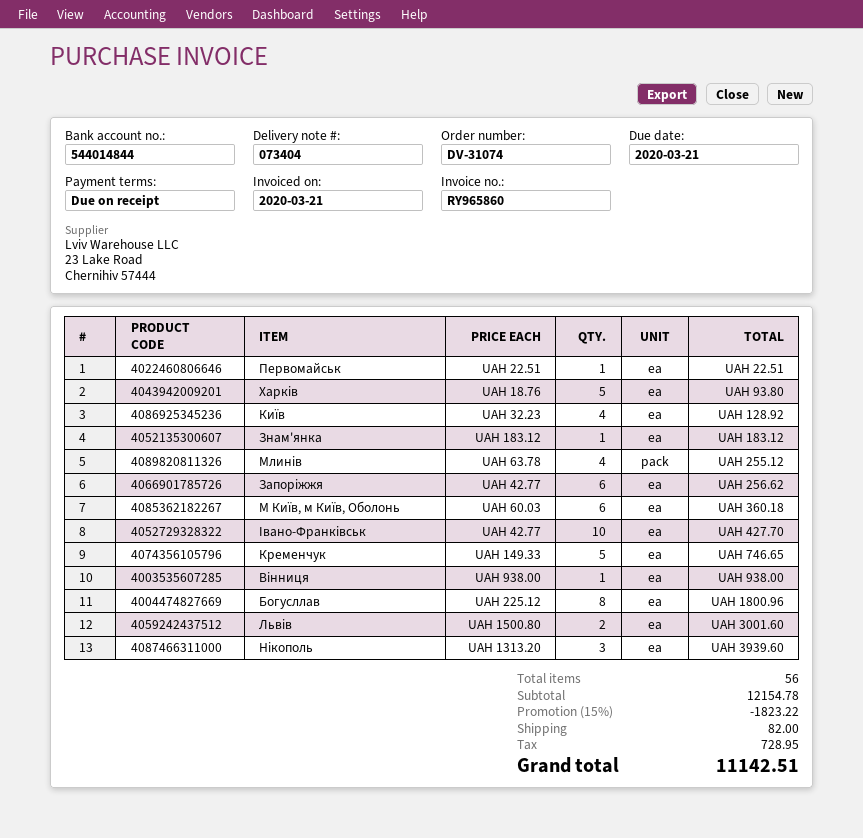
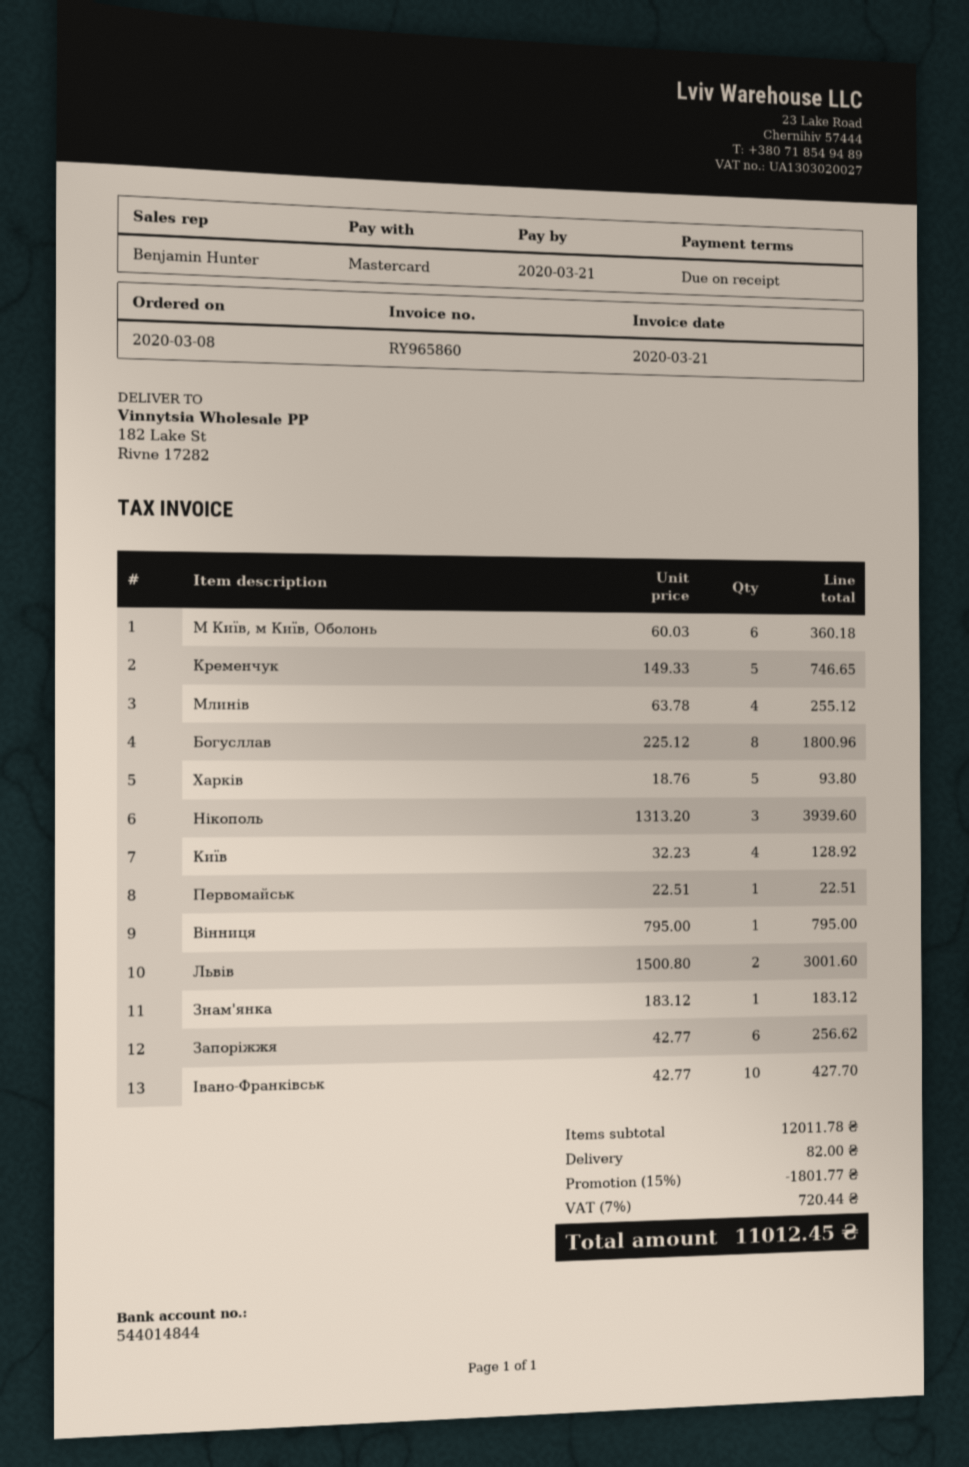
Вінниця: 1 x 938.00 = 938.00 -> 1 x 795.00 = 795.00
subtotal: 12154.78 -> 12011.78
discount: 15% = 1823.22 -> 15% = 1801.77
tax: 728.95 -> 720.44
total: 11142.51 -> 11012.45

